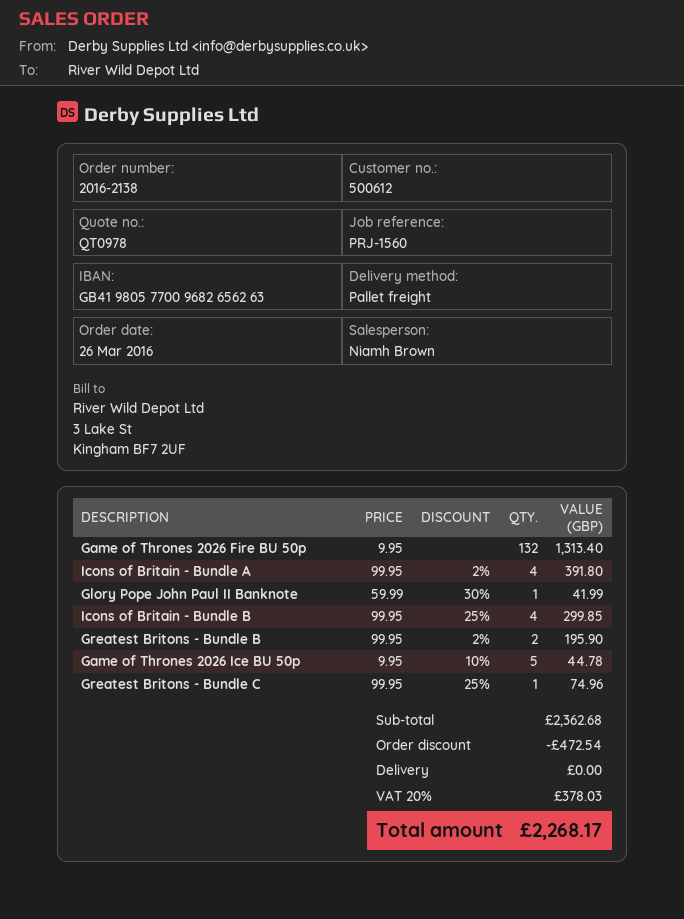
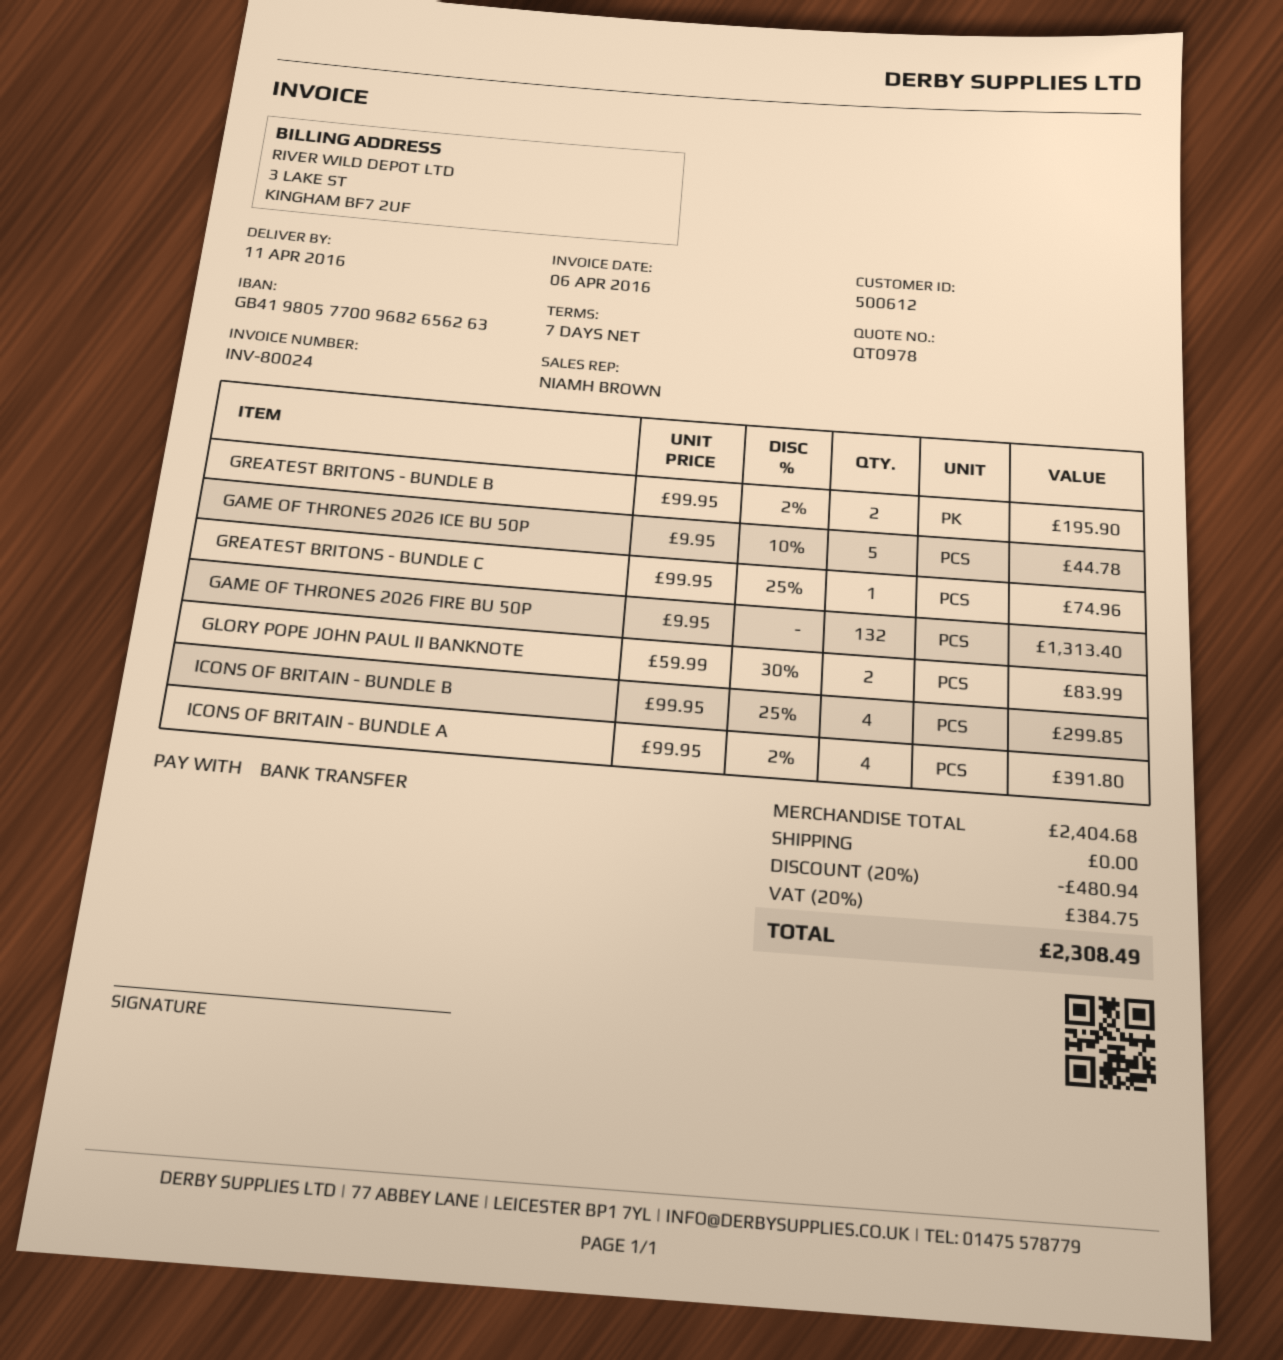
Glory Pope John Paul II Banknote: 1 x 59.99 - 30% = 41.99 -> 2 x 59.99 - 30% = 83.99
subtotal: 2362.68 -> 2404.68
discount: 472.54 -> 480.94
tax: 20% = 378.03 -> 20% = 384.75
total: 2268.17 -> 2308.49

